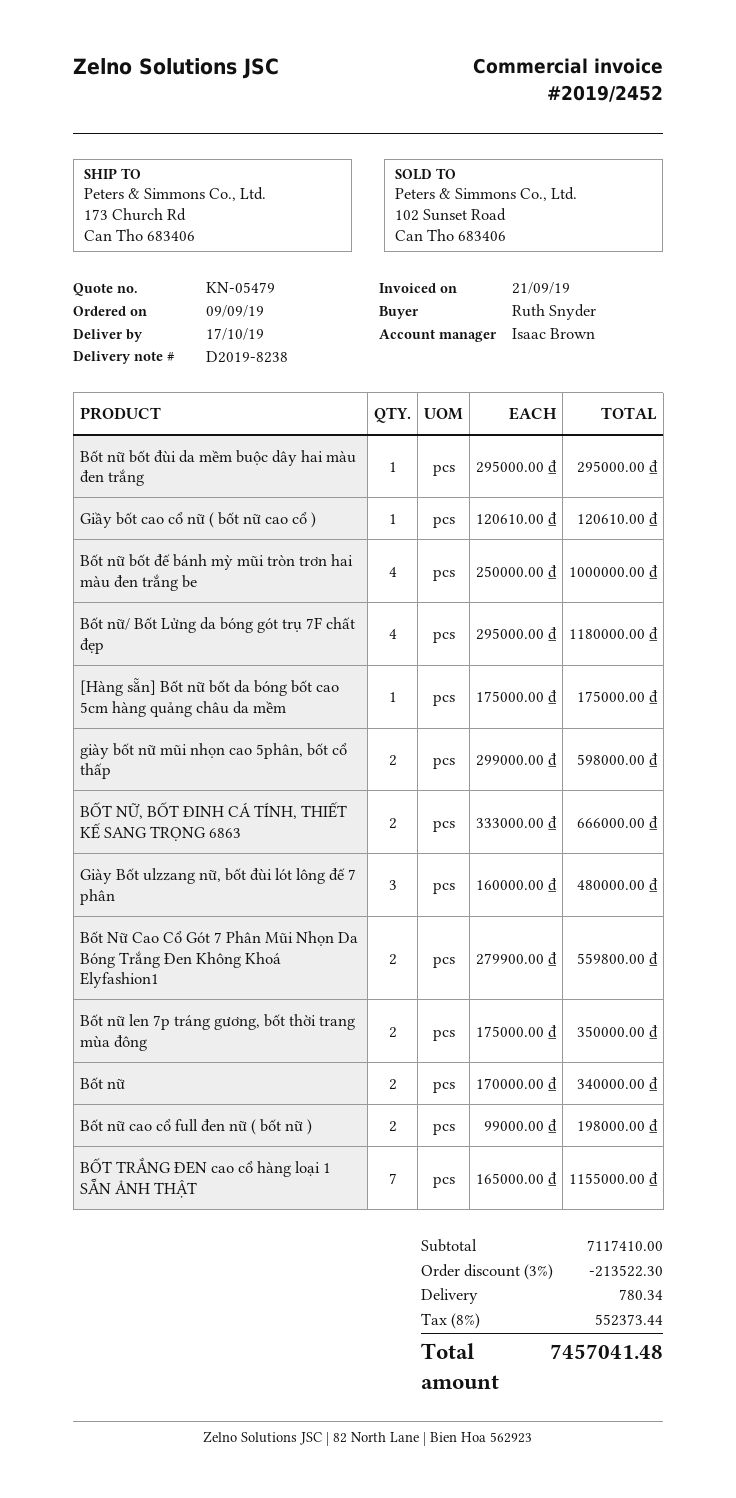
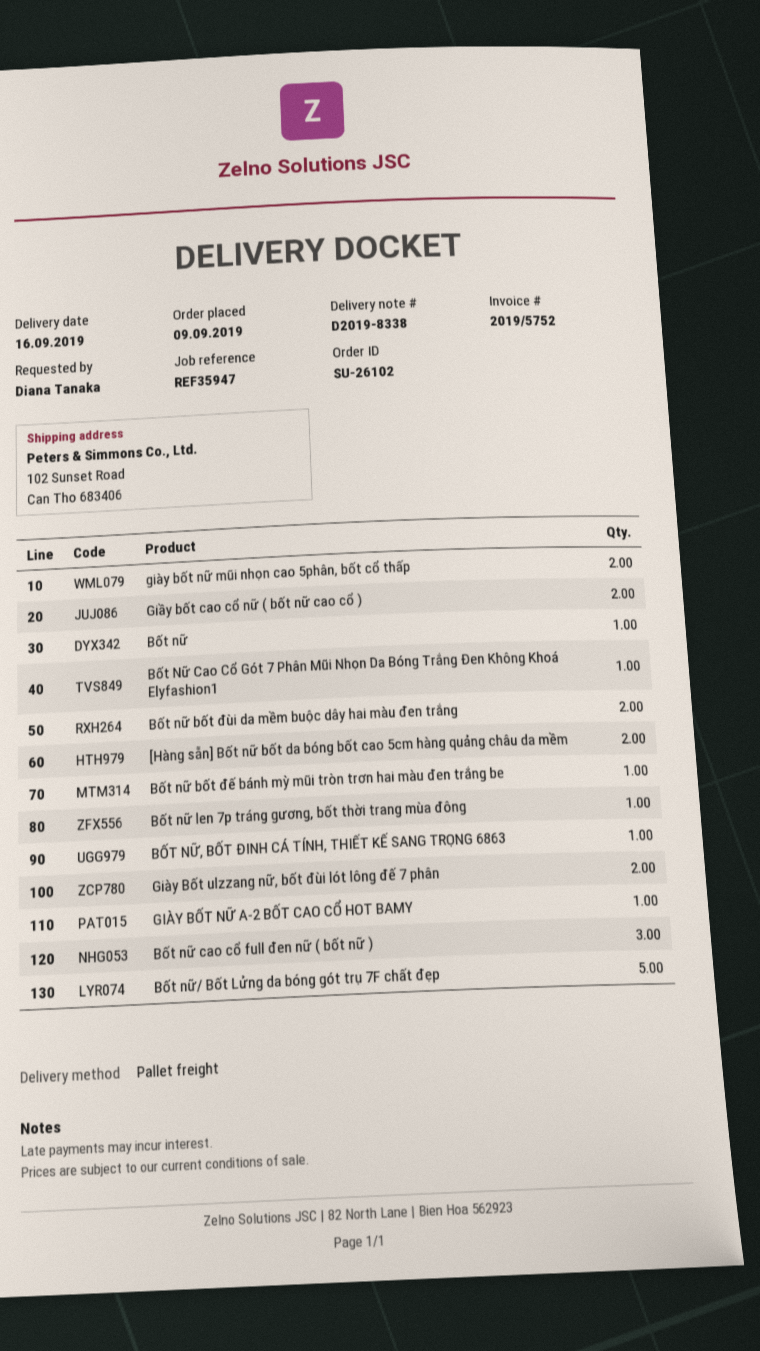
delivery note number: D2019-8238 -> D2019-8338
delivery date: 2019-10-17 -> 2019-09-16
invoice number: 2019/2452 -> 2019/5752
ordered by: Ruth Snyder -> Diana Tanaka
ship to: 173 Church Rd, Can Tho 683406 -> 102 Sunset Road, Can Tho 683406
Bốt nữ bốt đùi da mềm buộc dây hai màu đen trắng: 1 -> 2
Giầy bốt cao cổ nữ ( bốt nữ cao cổ ): 1 -> 2
Bốt nữ bốt đế bánh mỳ mũi tròn trơn hai màu đen trắng be: 4 -> 1
Bốt nữ/ Bốt Lửng da bóng gót trụ 7F chất đẹp: 4 -> 5
[Hàng sẵn] Bốt nữ bốt da bóng bốt cao 5cm hàng quảng châu da mềm: 1 -> 2
BỐT NỮ, BỐT ĐINH CÁ TÍNH, THIẾT KẾ SANG TRỌNG 6863: 2 -> 1
Giày Bốt ulzzang nữ, bốt đùi lót lông đế 7 phân: 3 -> 2
Bốt Nữ Cao Cổ Gót 7 Phân Mũi Nhọn Da Bóng Trắng Đen Không Khoá Elyfashion1: 2 -> 1
Bốt nữ len 7p tráng gương, bốt thời trang mùa đông: 2 -> 1
Bốt nữ: 2 -> 1
Bốt nữ cao cổ full đen nữ ( bốt nữ ): 2 -> 3
BỐT TRẮNG ĐEN cao cổ hàng loại 1 SẴN ẢNH THẬT: 7 -> none
GIÀY BỐT NỮ A-2 BỐT CAO CỔ HOT BAMY: none -> 1

